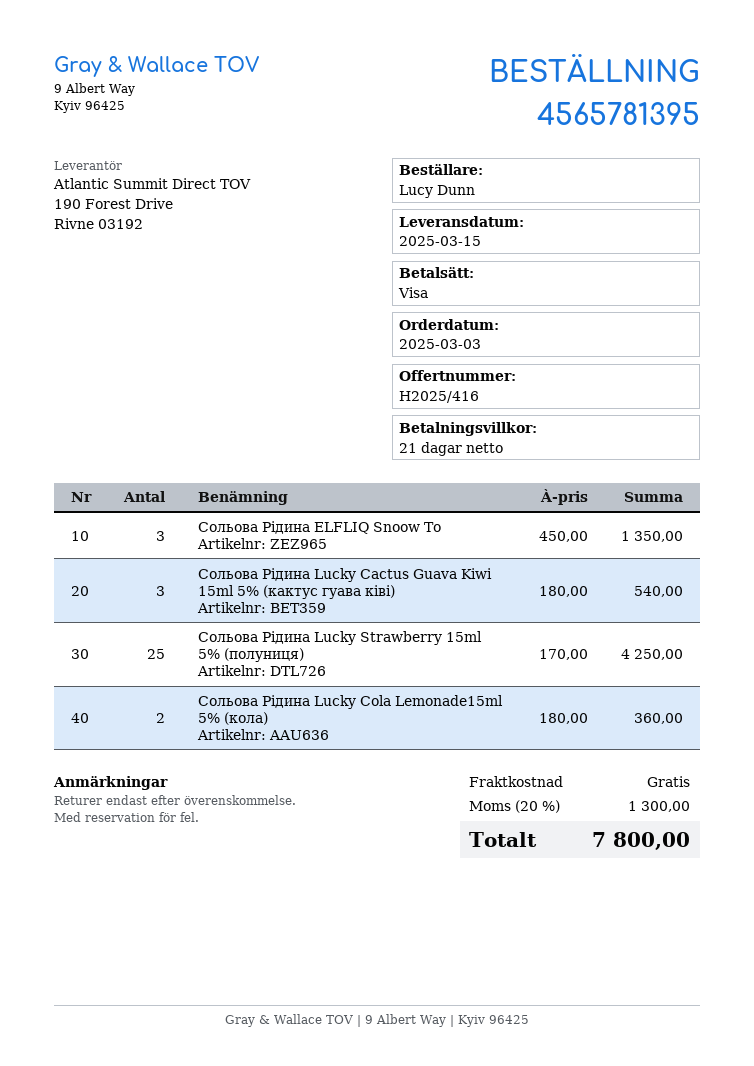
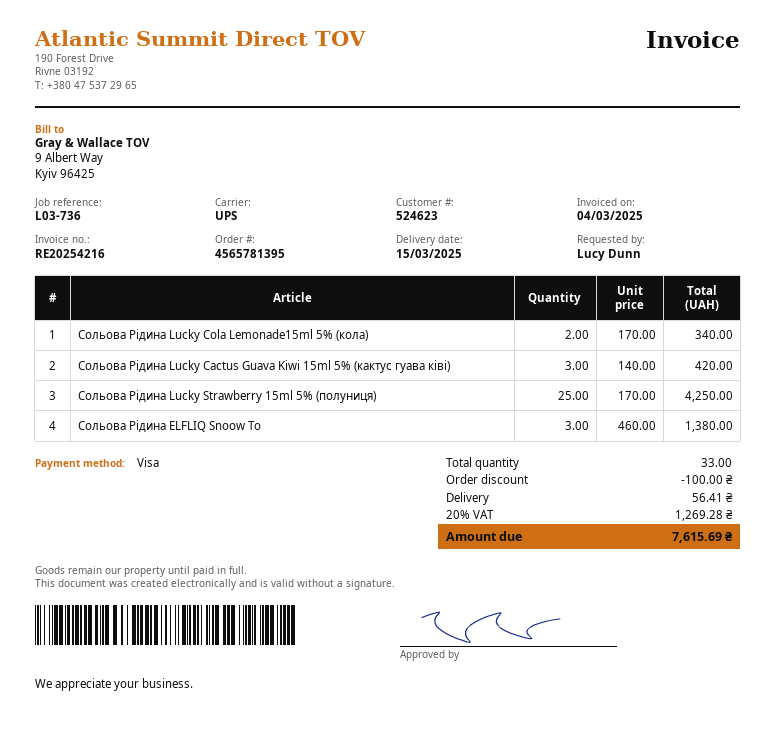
Сольова Рідина ELFLIQ Snoow To: 3 x 450.00 = 1350.00 -> 3 x 460.00 = 1380.00
Сольова Рідина Lucky Cactus Guava Kiwi 15ml 5% (кактус гуава ківі): 3 x 180.00 = 540.00 -> 3 x 140.00 = 420.00
Сольова Рідина Lucky Cola Lemonade15ml 5% (кола): 2 x 180.00 = 360.00 -> 2 x 170.00 = 340.00
discount: none -> 100.00
shipping: 0.00 -> 56.41
tax: 20% = 1300.00 -> 20% = 1269.28
total: 7800.00 -> 7615.69

